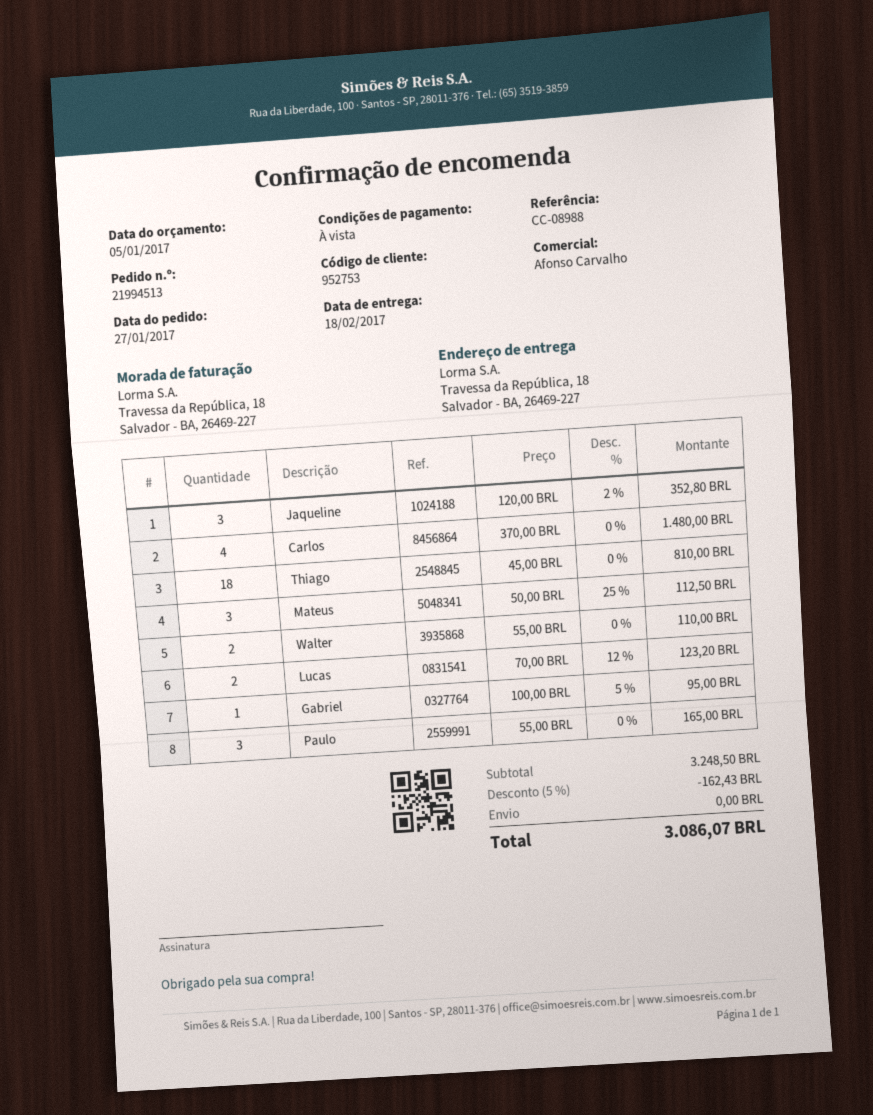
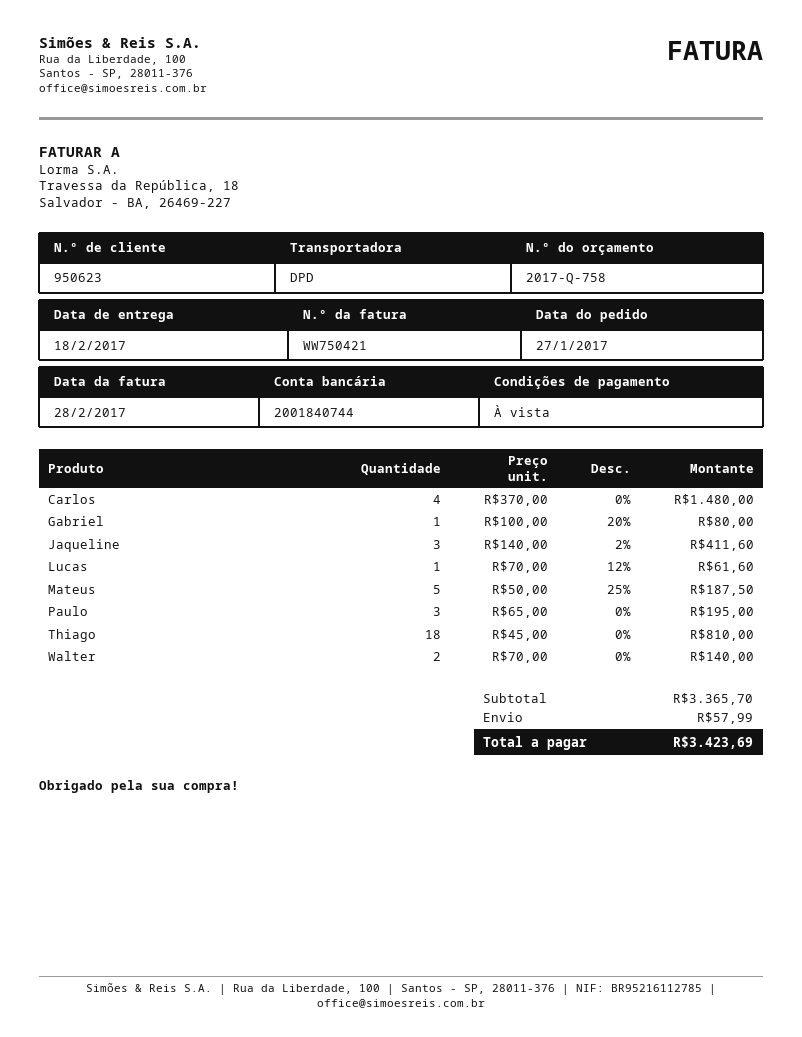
customer number: 952753 -> 950623
Jaqueline: 3 x 120.00 - 2% = 352.80 -> 3 x 140.00 - 2% = 411.60
Mateus: 3 x 50.00 - 25% = 112.50 -> 5 x 50.00 - 25% = 187.50
Walter: 2 x 55.00 = 110.00 -> 2 x 70.00 = 140.00
Lucas: 2 x 70.00 - 12% = 123.20 -> 1 x 70.00 - 12% = 61.60
Gabriel: 1 x 100.00 - 5% = 95.00 -> 1 x 100.00 - 20% = 80.00
Paulo: 3 x 55.00 = 165.00 -> 3 x 65.00 = 195.00
subtotal: 3248.50 -> 3365.70
discount: 5% = 162.43 -> none
shipping: 0.00 -> 57.99
total: 3086.07 -> 3423.69

